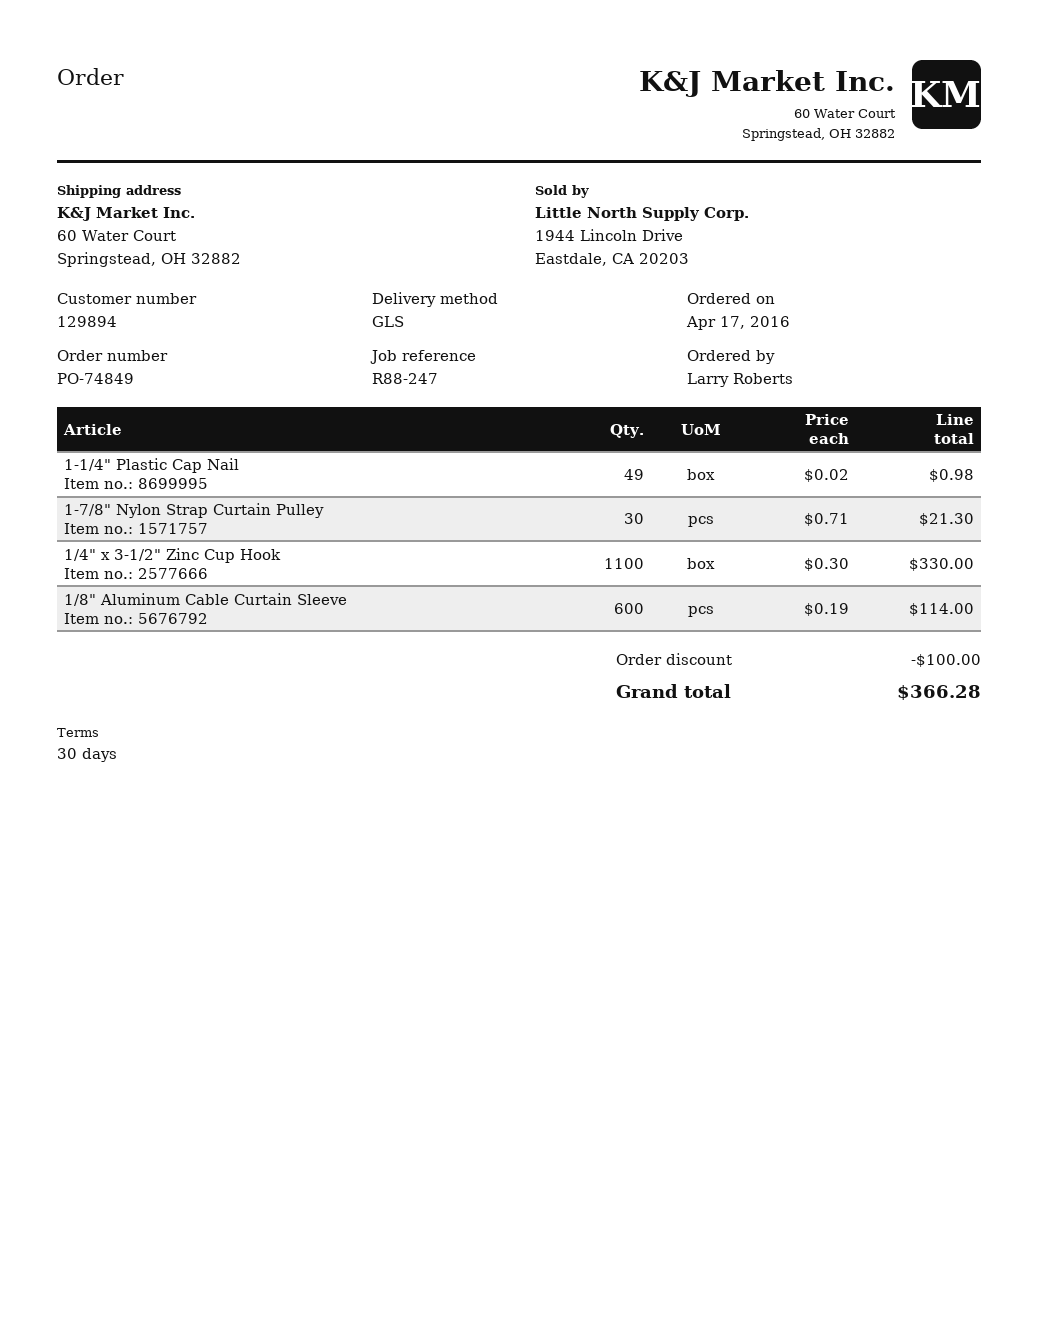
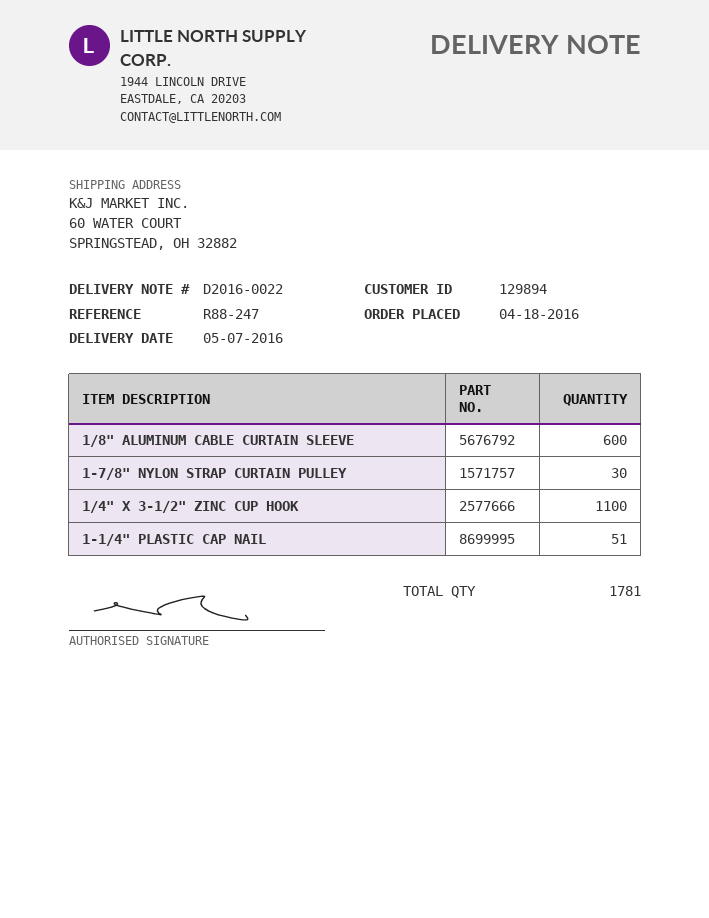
order date: 2016-04-17 -> 2016-04-18
1-1/4" Plastic Cap Nail: 49 -> 51

